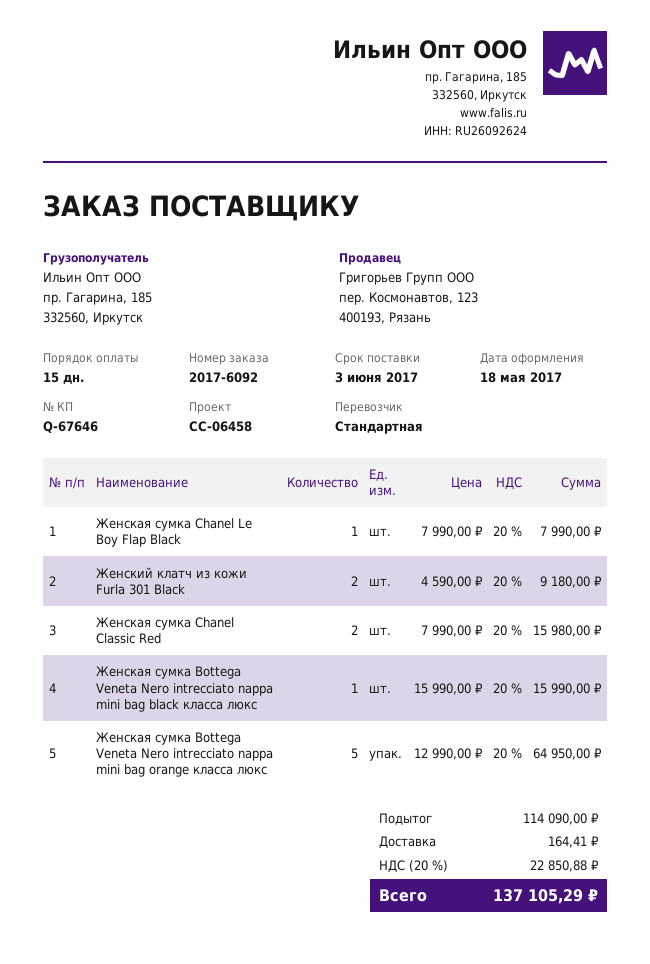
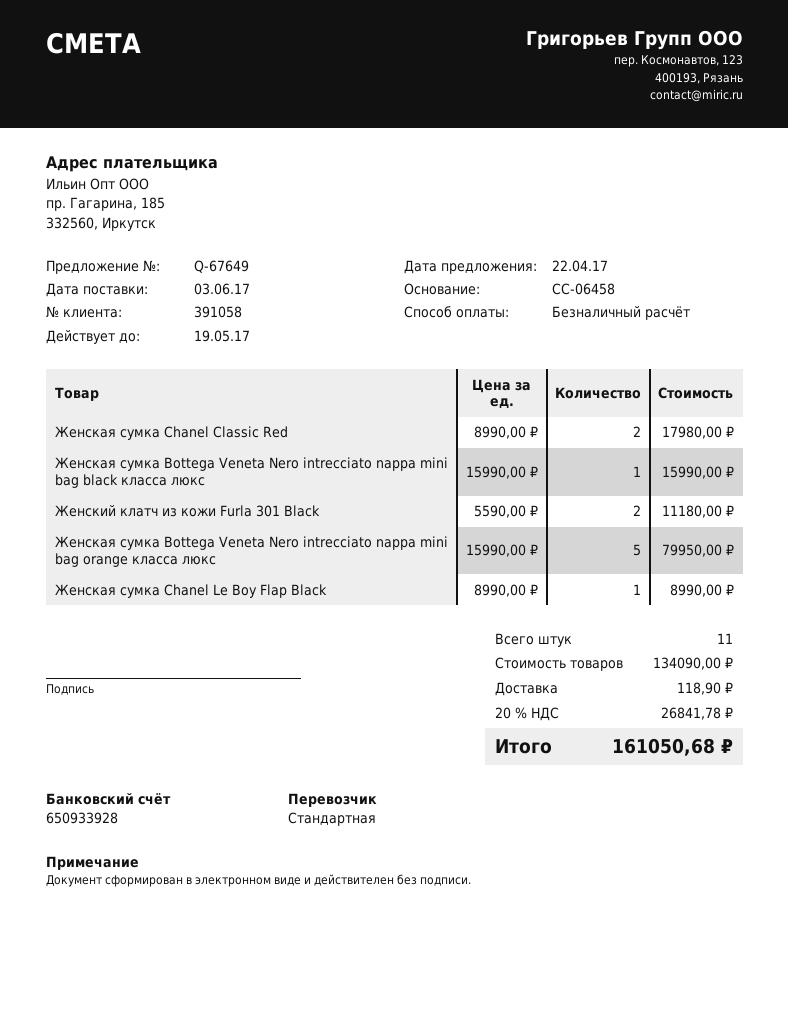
quote number: Q-67646 -> Q-67649
Женская сумка Chanel Le Boy Flap Black: 1 x 7990.00 = 7990.00 -> 1 x 8990.00 = 8990.00
Женский клатч из кожи Furla 301 Black: 2 x 4590.00 = 9180.00 -> 2 x 5590.00 = 11180.00
Женская сумка Chanel Classic Red: 2 x 7990.00 = 15980.00 -> 2 x 8990.00 = 17980.00
Женская сумка Bottega Veneta Nero intrecciato nappa mini bag orange класса люкс: 5 x 12990.00 = 64950.00 -> 5 x 15990.00 = 79950.00
subtotal: 114090.00 -> 134090.00
shipping: 164.41 -> 118.90
tax: 20% = 22850.88 -> 20% = 26841.78
total: 137105.29 -> 161050.68

